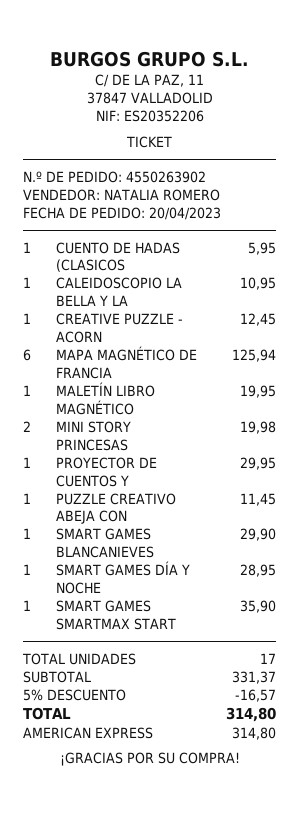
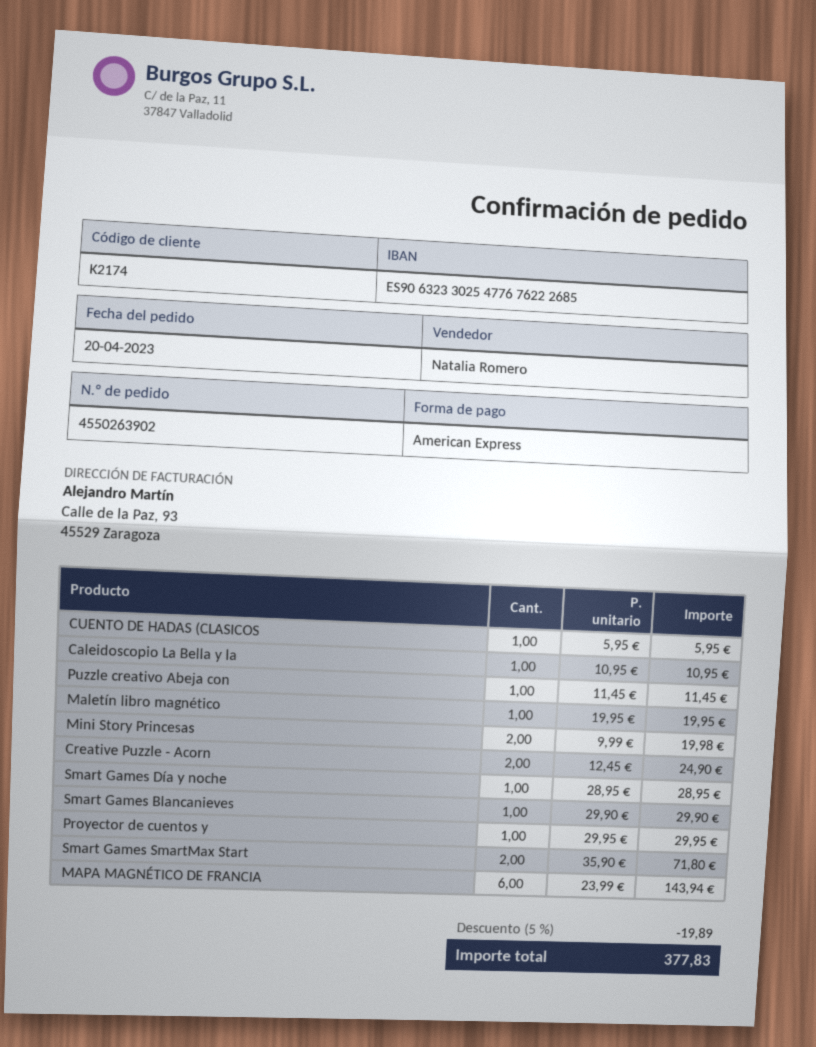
CREATIVE PUZZLE - ACORN: 1 for 12.45 -> 2 for 24.90
MAPA MAGNÉTICO DE FRANCIA: 6 for 125.94 -> 6 for 143.94
SMART GAMES SMARTMAX START: 1 for 35.90 -> 2 for 71.80
discount: 5% = 16.57 -> 5% = 19.89
total: 314.80 -> 377.83

